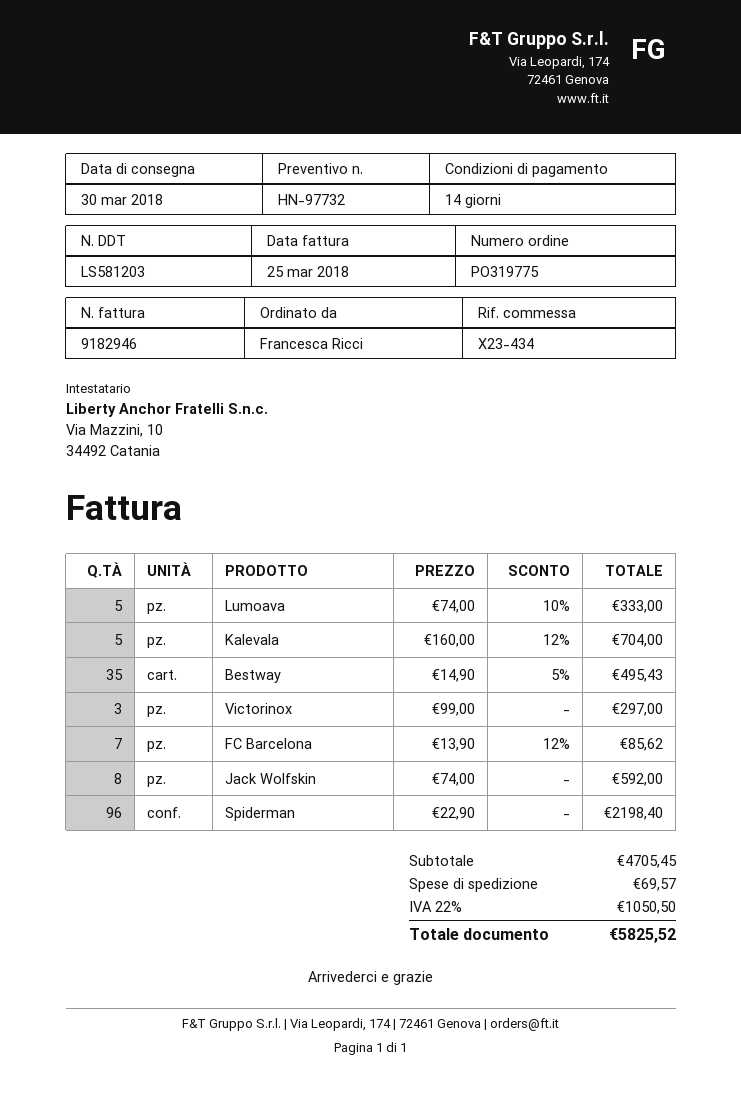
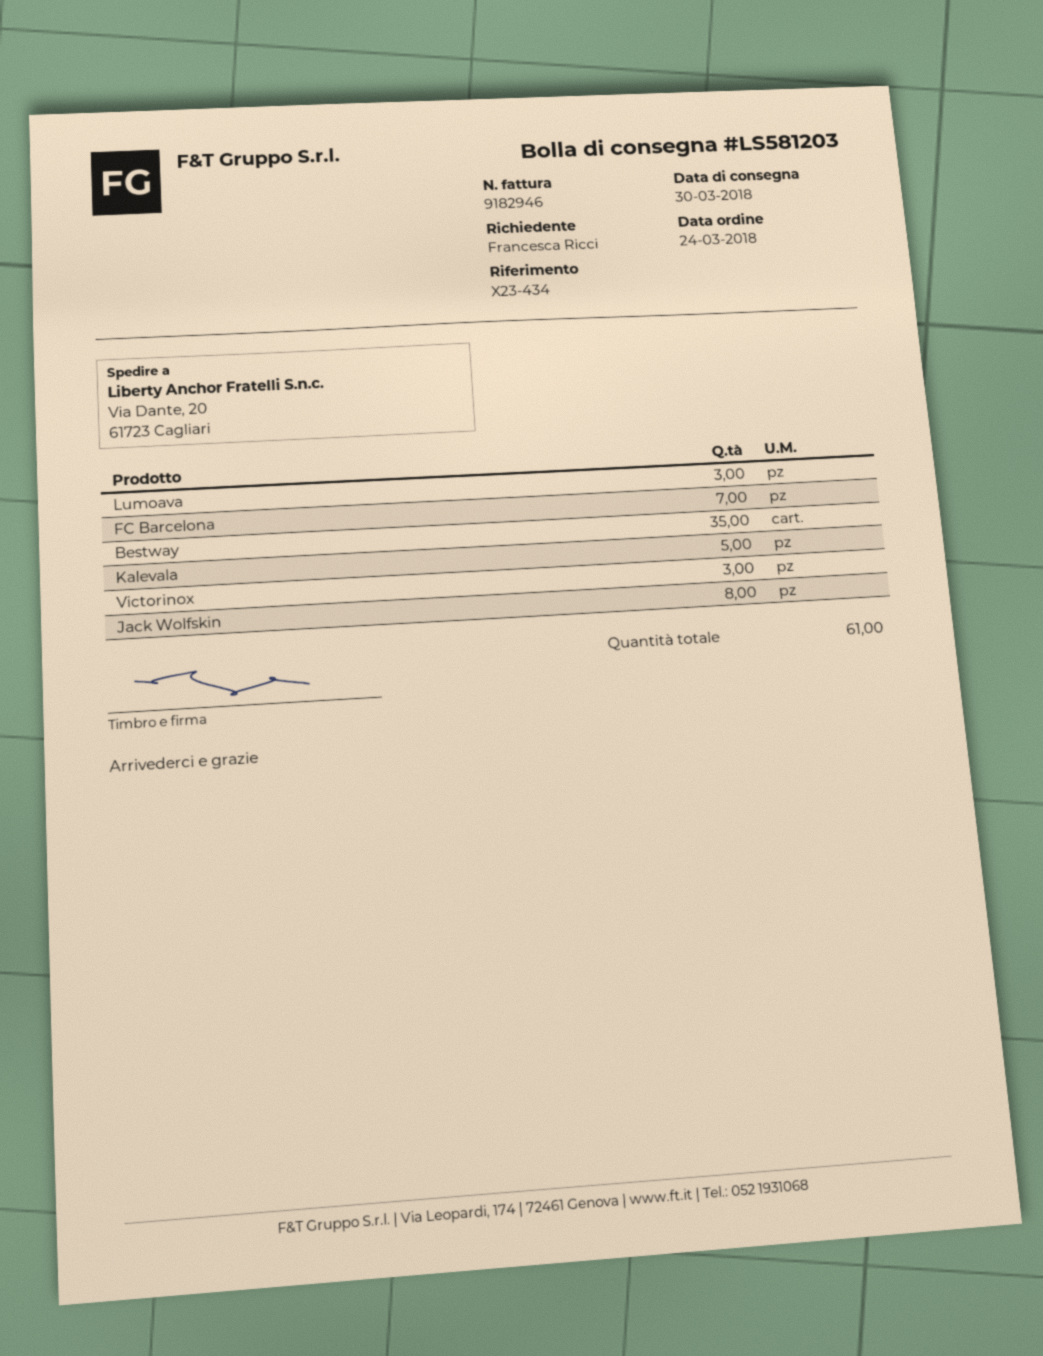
Lumoava: 5 -> 3
Spiderman: 96 -> none

